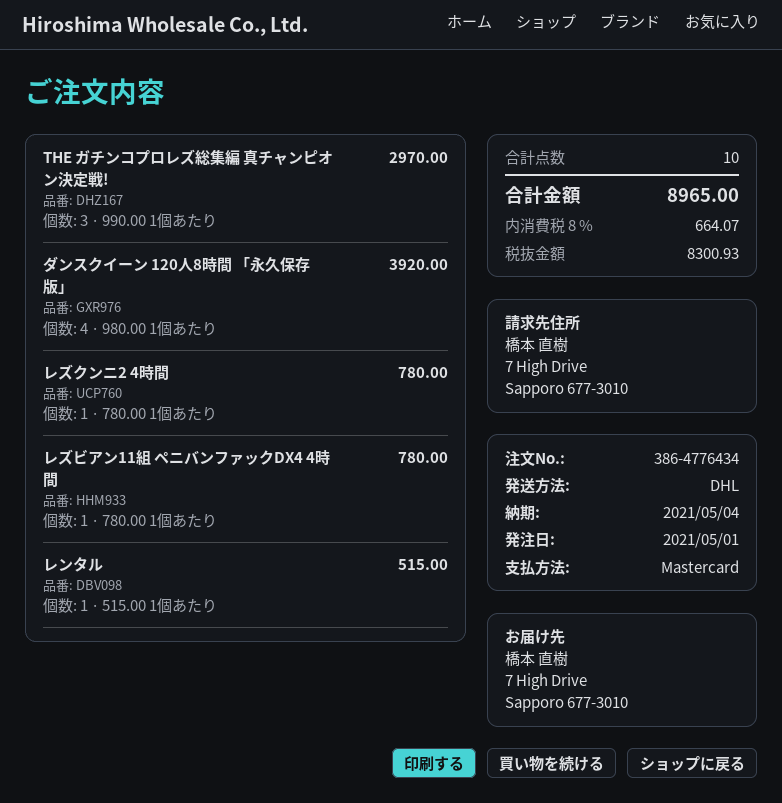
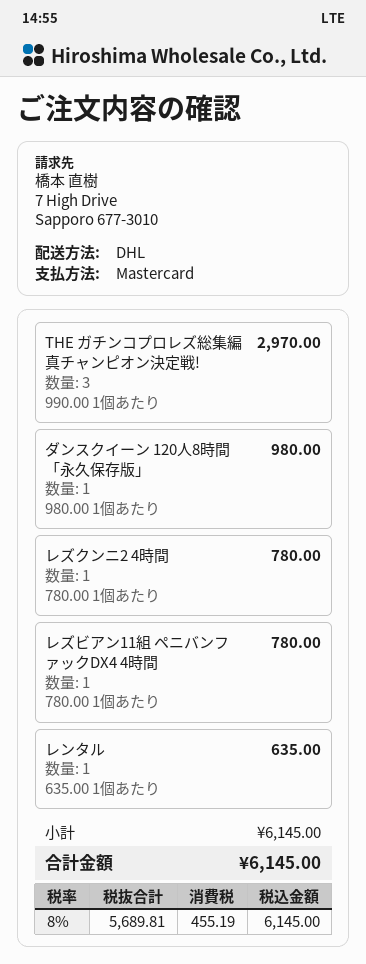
ダンスクイーン 120人8時間 「永久保存版」: 4 x 980.00 = 3920.00 -> 1 x 980.00 = 980.00
レンタル: 1 x 515.00 = 515.00 -> 1 x 635.00 = 635.00
net: 8300.93 -> 5689.81
tax: 8% = 664.07 -> 8% = 455.19
total: 8965.00 -> 6145.00

